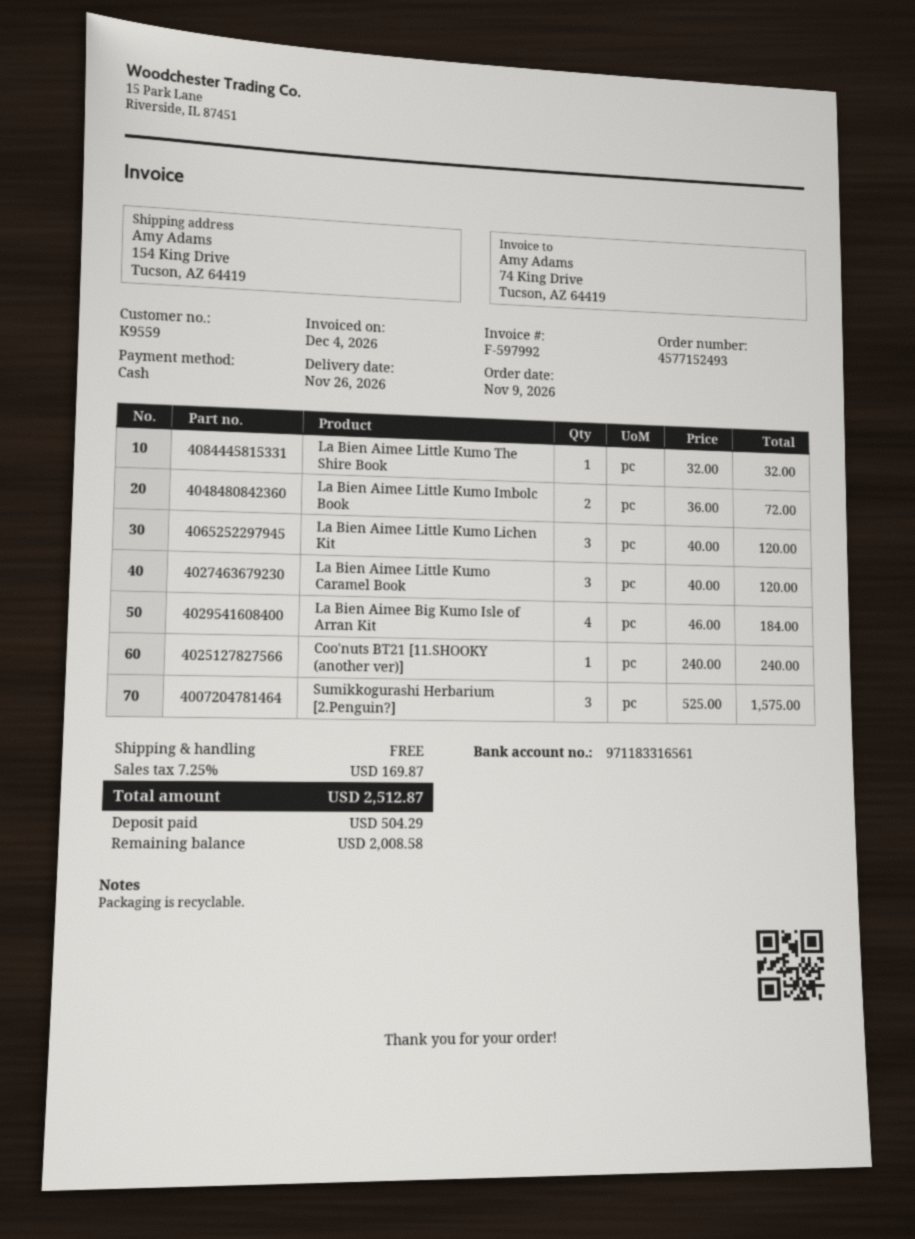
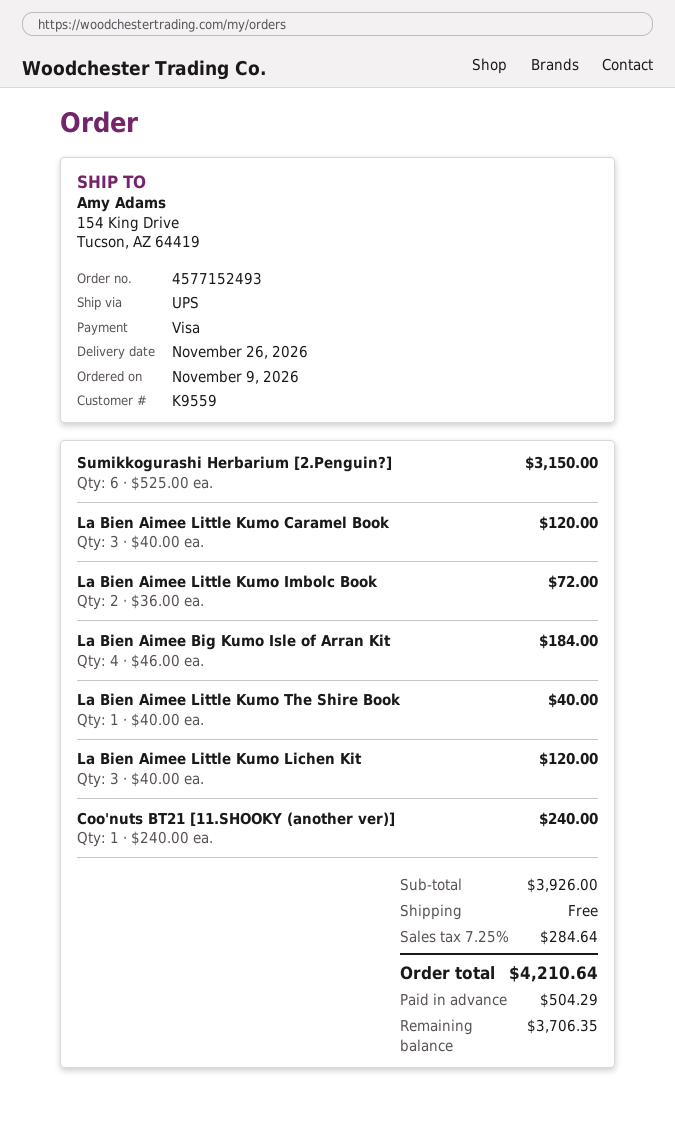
payment method: cash -> Visa
La Bien Aimee Little Kumo The Shire Book: 1 x 32.00 = 32.00 -> 1 x 40.00 = 40.00
Sumikkogurashi Herbarium [2.Penguin?]: 3 x 525.00 = 1575.00 -> 6 x 525.00 = 3150.00
tax: 7.25% = 169.87 -> 7.25% = 284.64
total: 2512.87 -> 4210.64
balance: 2008.58 -> 3706.35

